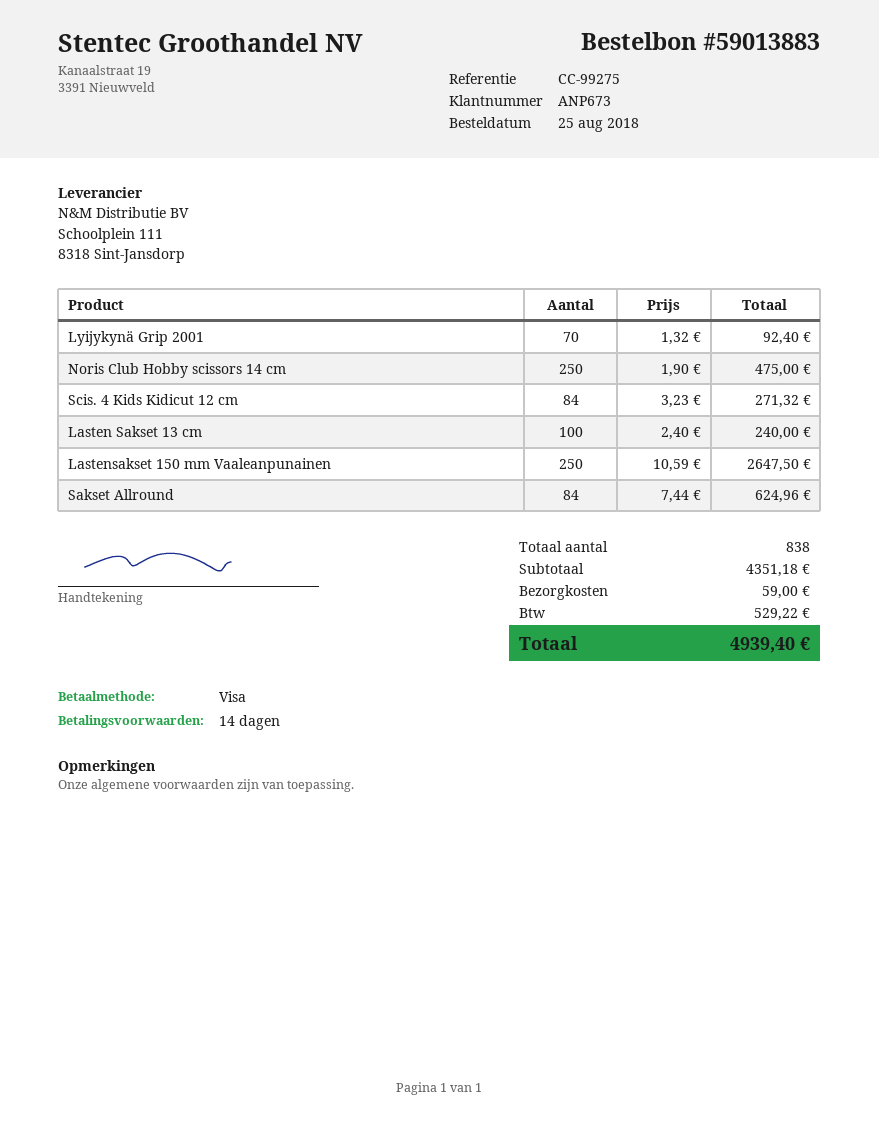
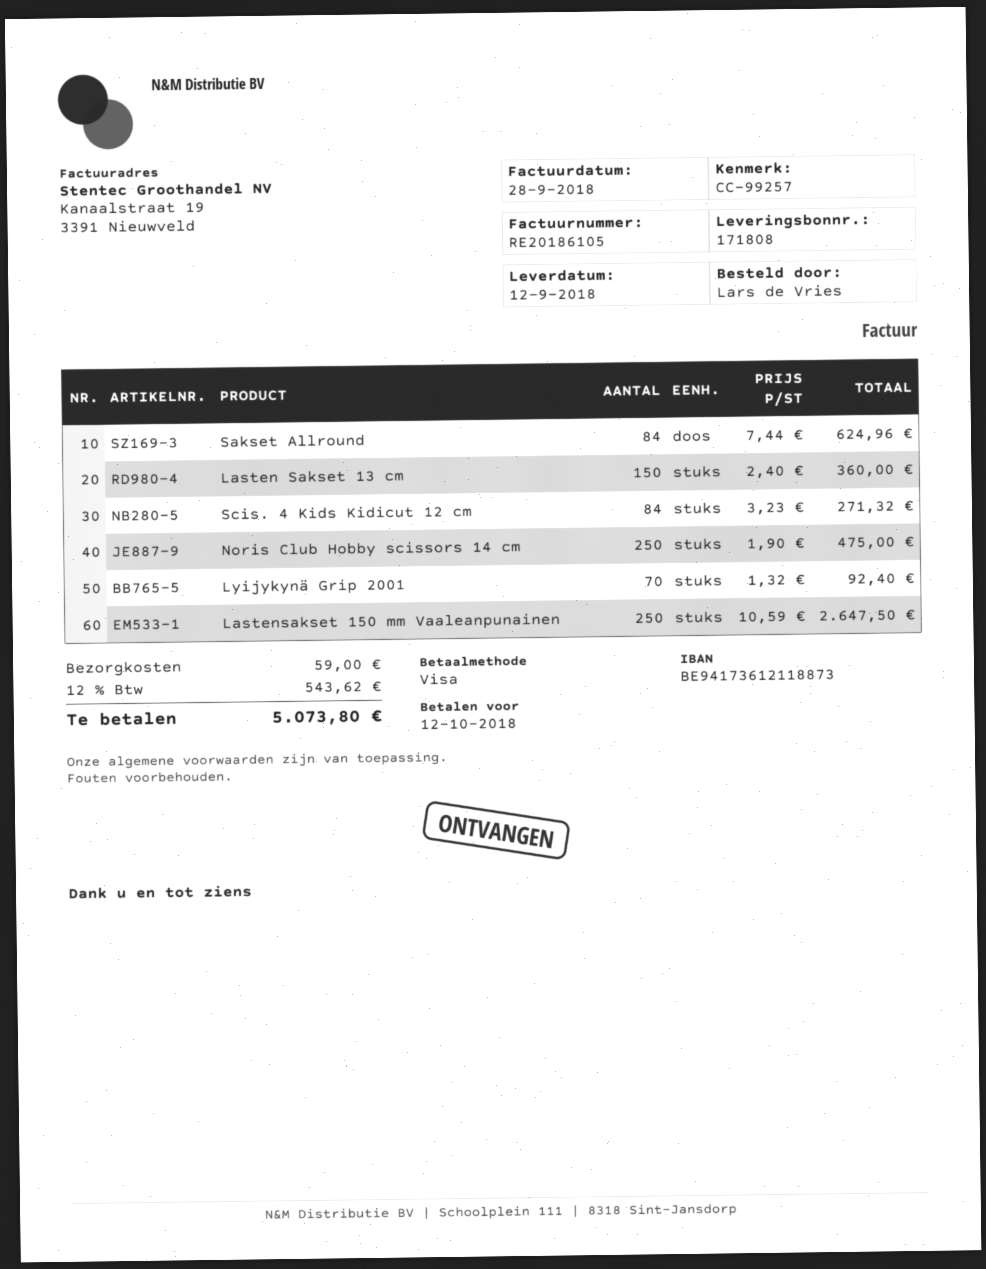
reference: CC-99275 -> CC-99257
Lasten Sakset 13 cm: 100 x 2.40 = 240.00 -> 150 x 2.40 = 360.00
tax: 529.22 -> 543.62
total: 4939.40 -> 5073.80

